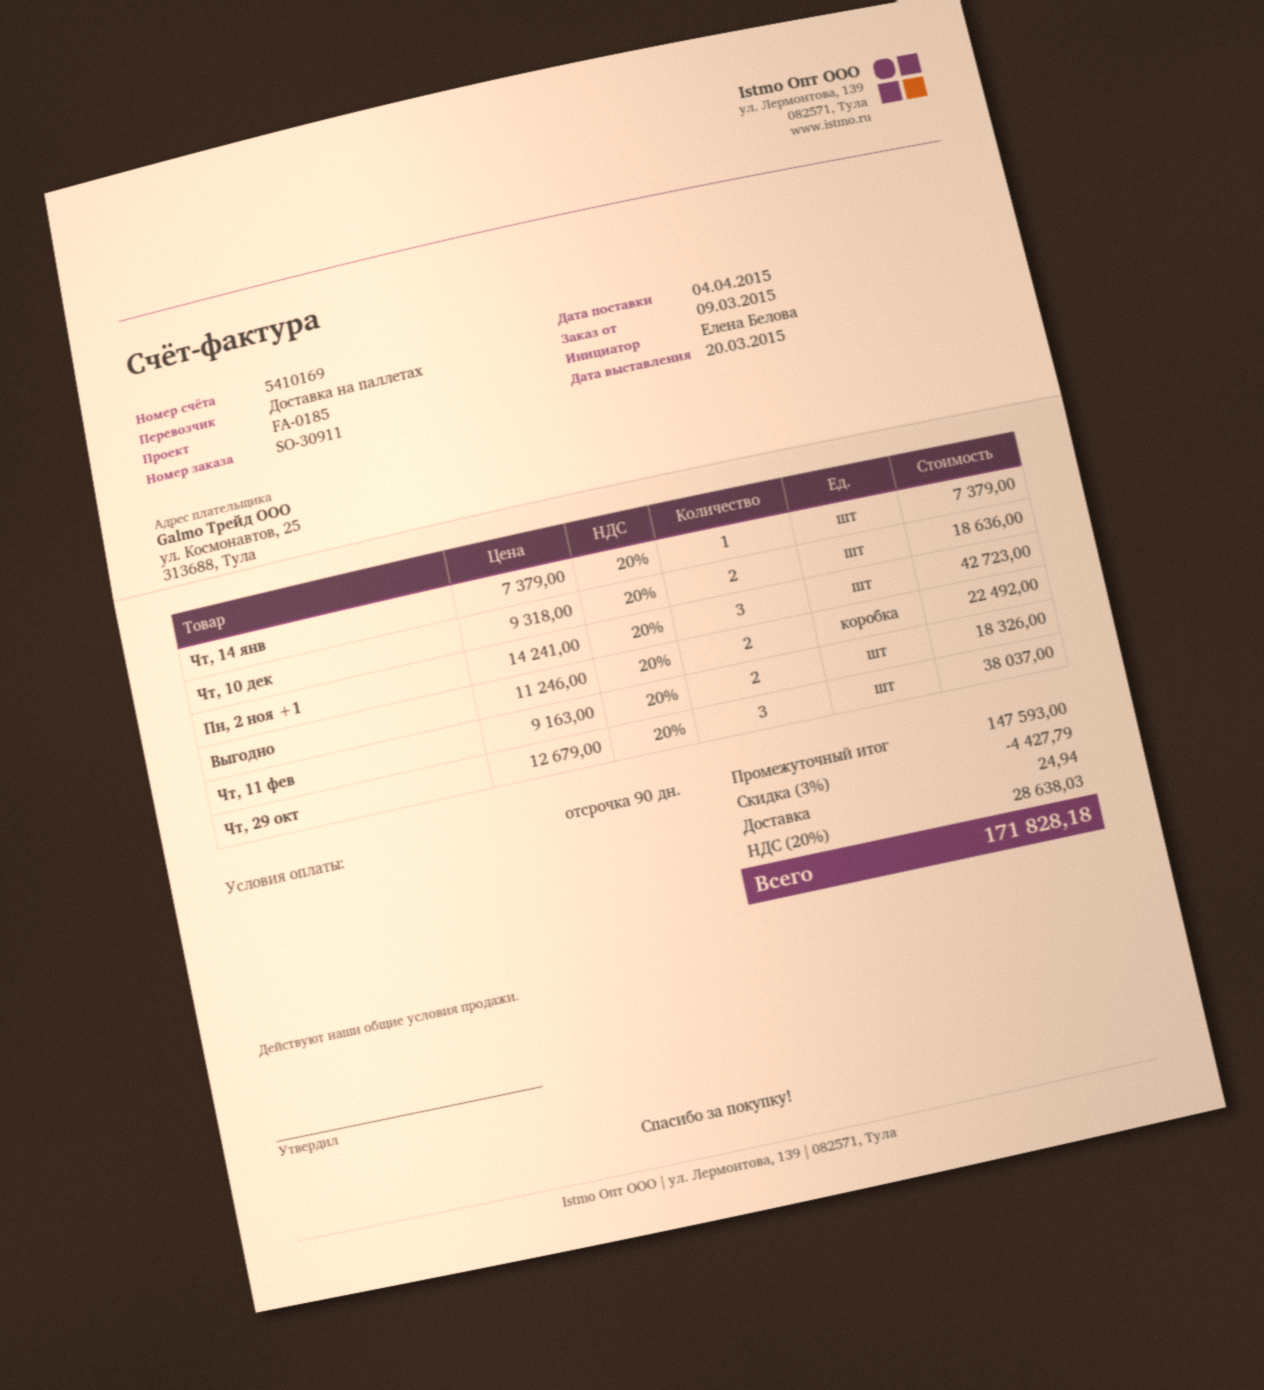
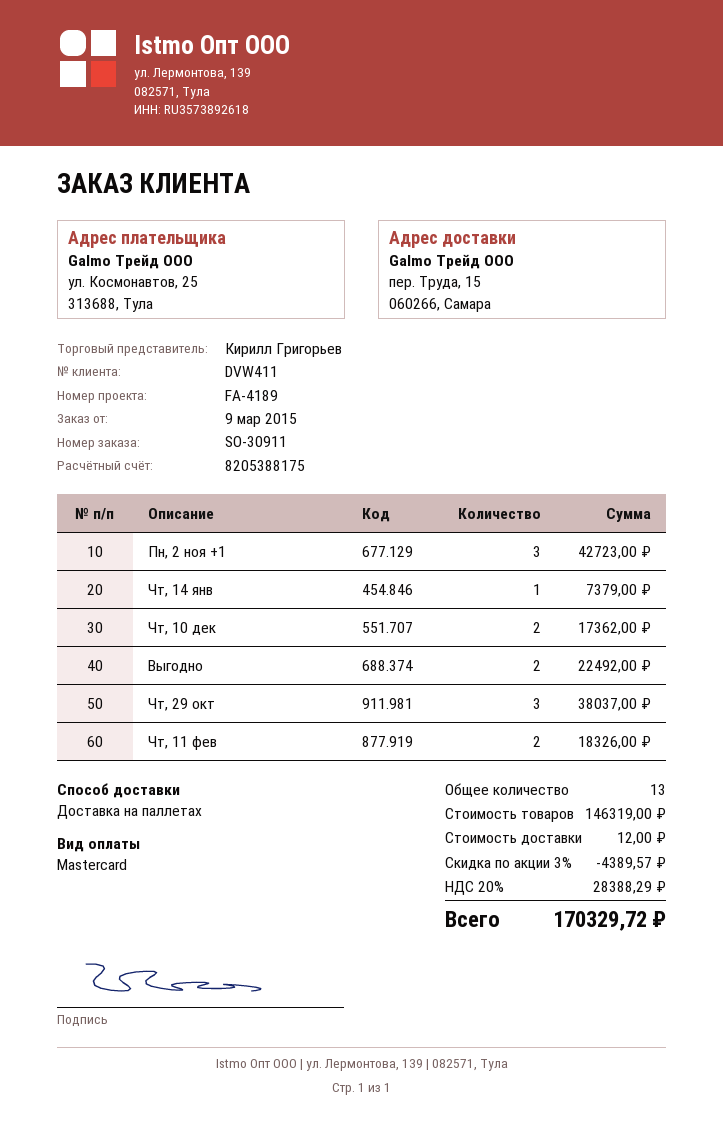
reference: FA-0185 -> FA-4189
Чт, 10 дек: 2 for 18636.00 -> 2 for 17362.00
subtotal: 147593.00 -> 146319.00
discount: 3% = 4427.79 -> 3% = 4389.57
shipping: 24.94 -> 12.00
tax: 20% = 28638.03 -> 20% = 28388.29
total: 171828.18 -> 170329.72

